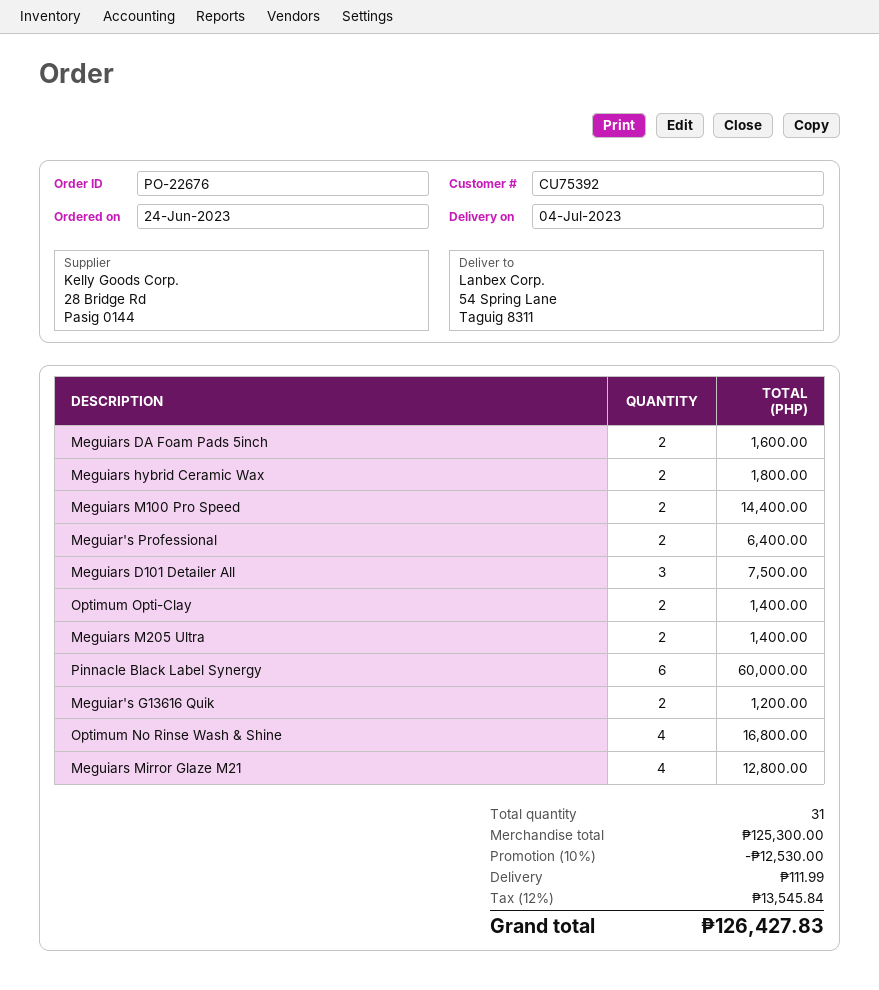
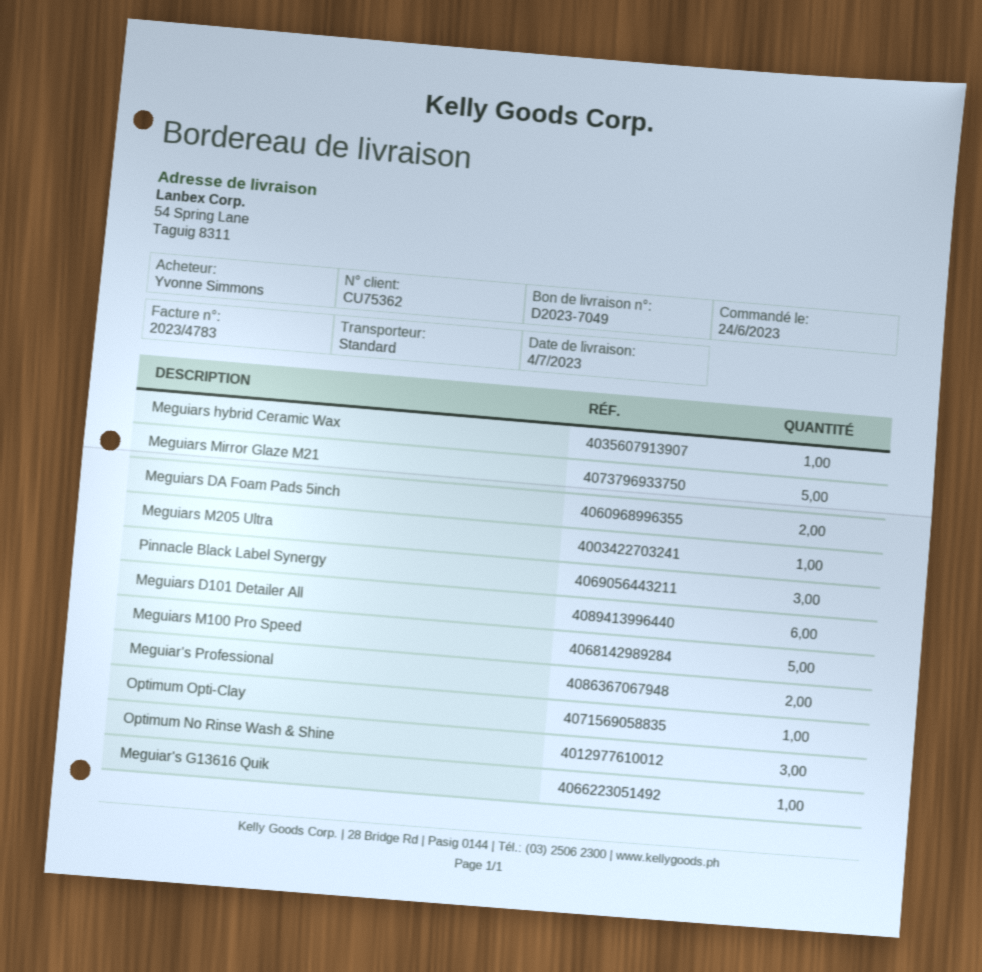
customer number: CU75392 -> CU75362
Meguiars hybrid Ceramic Wax: 2 -> 1
Meguiars M100 Pro Speed: 2 -> 5
Meguiars D101 Detailer All: 3 -> 6
Optimum Opti-Clay: 2 -> 1
Meguiars M205 Ultra: 2 -> 1
Pinnacle Black Label Synergy: 6 -> 3
Meguiar's G13616 Quik: 2 -> 1
Optimum No Rinse Wash & Shine: 4 -> 3
Meguiars Mirror Glaze M21: 4 -> 5

